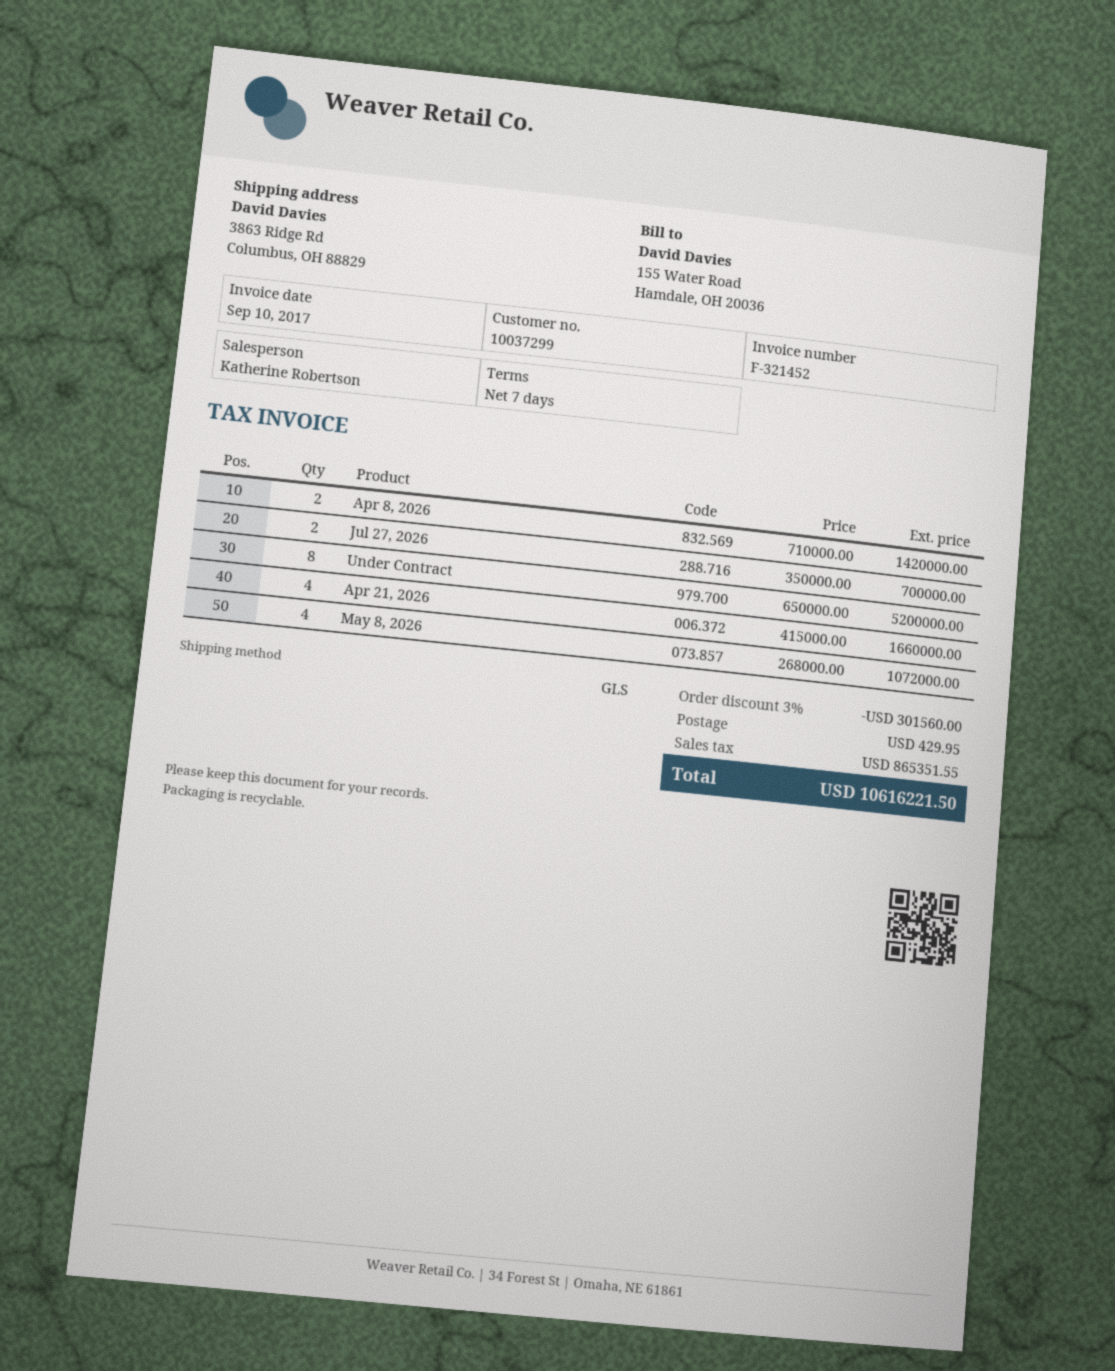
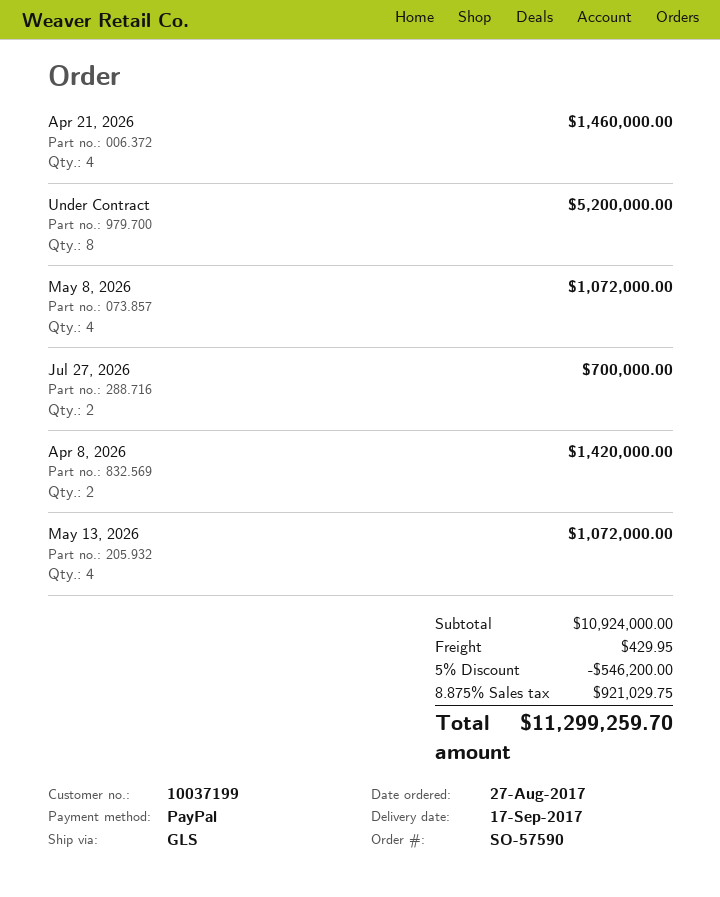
customer number: 10037299 -> 10037199
Apr 21, 2026: 4 for 1660000.00 -> 4 for 1460000.00
May 13, 2026: none -> 4 for 1072000.00
discount: 3% = 301560.00 -> 5% = 546200.00
tax: 865351.55 -> 921029.75
total: 10616221.50 -> 11299259.70

